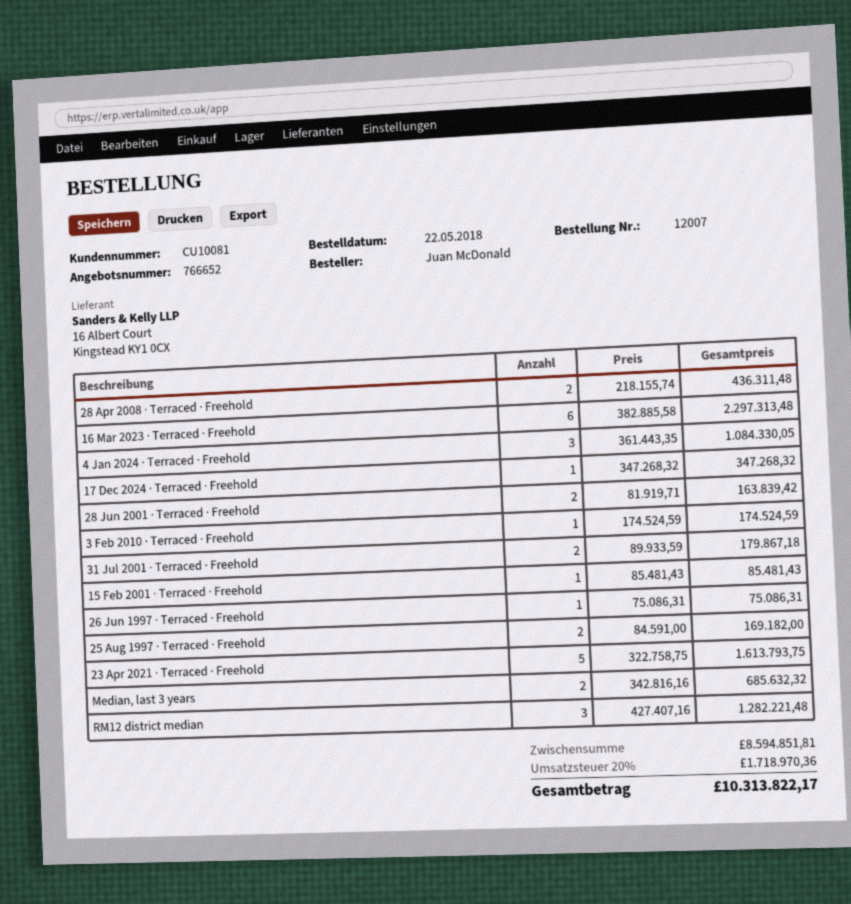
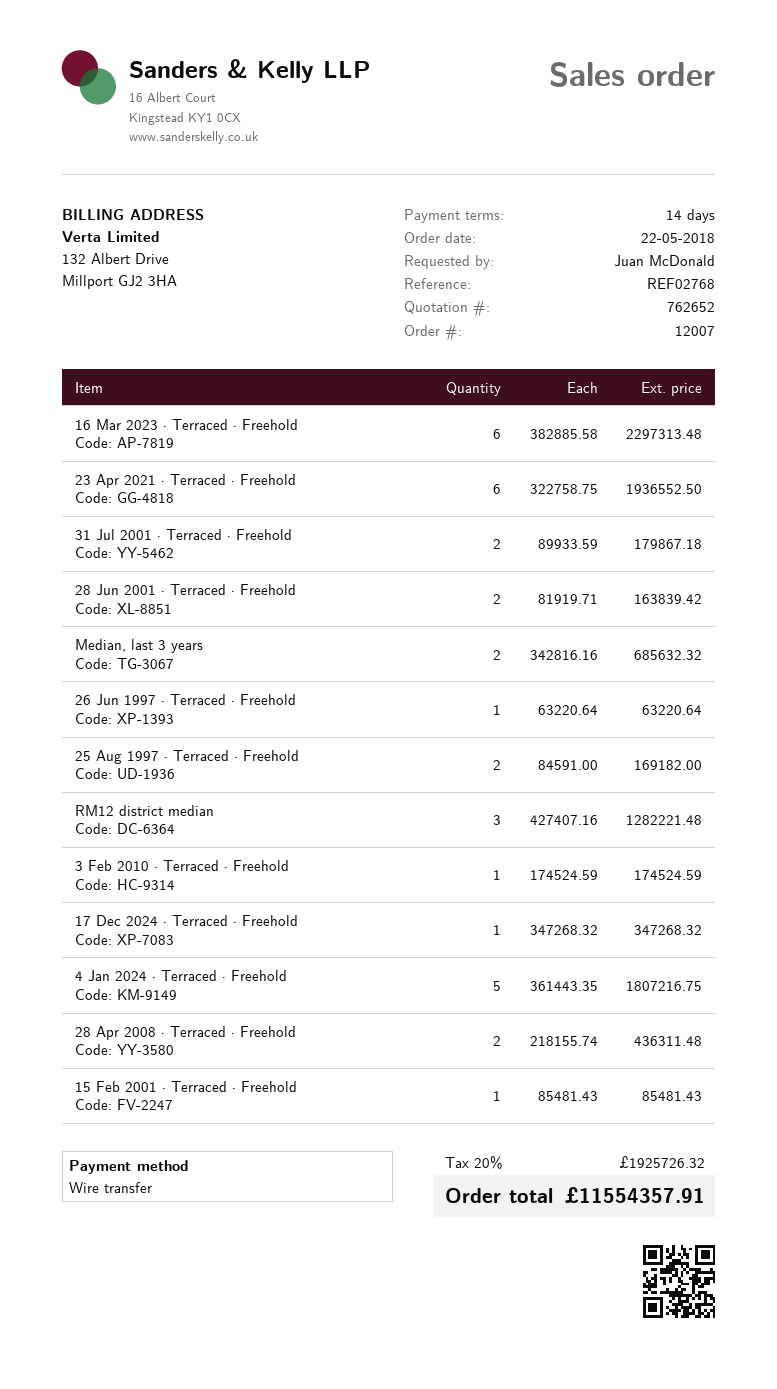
quote number: 766652 -> 762652
4 Jan 2024 · Terraced · Freehold: 3 x 361443.35 = 1084330.05 -> 5 x 361443.35 = 1807216.75
26 Jun 1997 · Terraced · Freehold: 1 x 75086.31 = 75086.31 -> 1 x 63220.64 = 63220.64
23 Apr 2021 · Terraced · Freehold: 5 x 322758.75 = 1613793.75 -> 6 x 322758.75 = 1936552.50
tax: 20% = 1718970.36 -> 20% = 1925726.32
total: 10313822.17 -> 11554357.91

